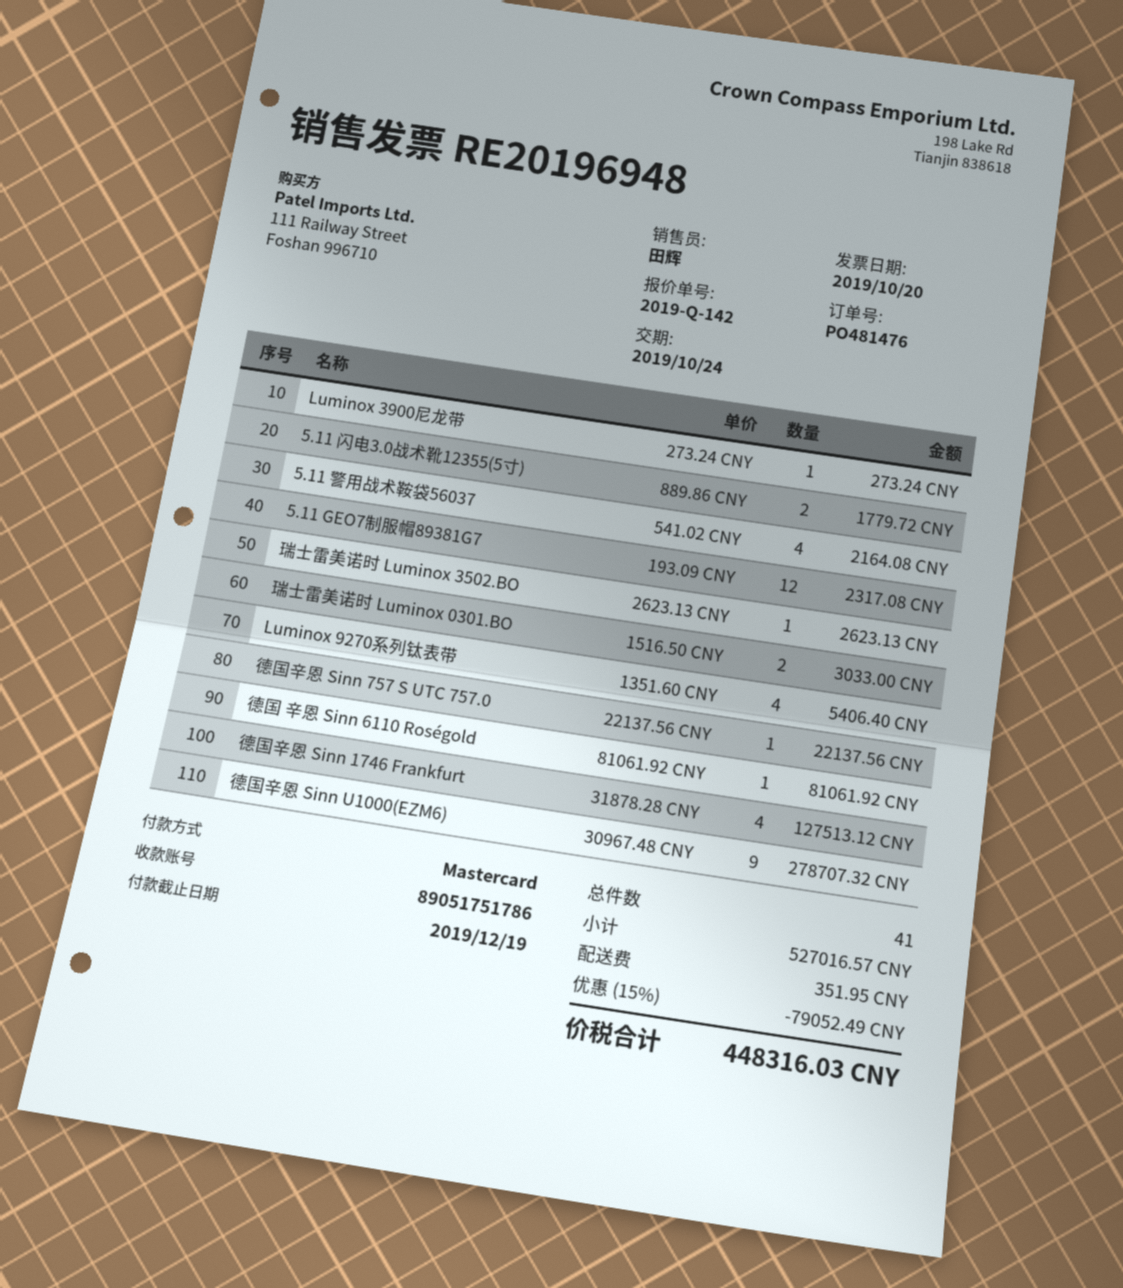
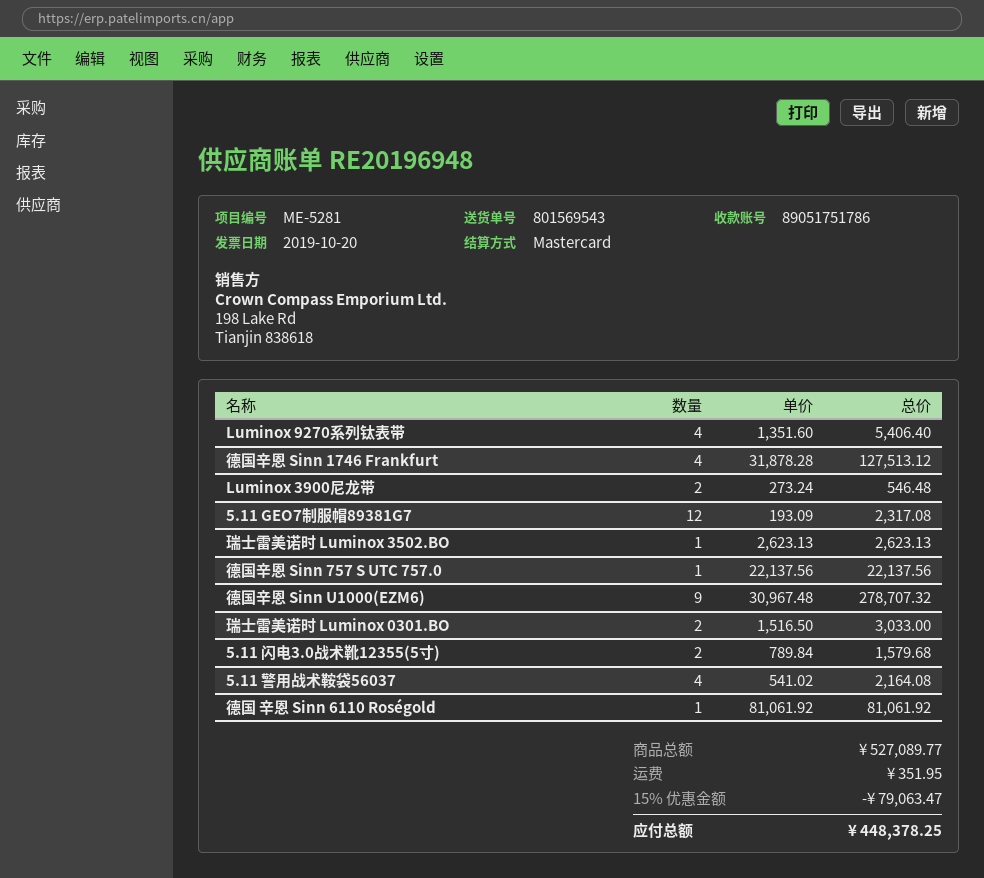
Luminox 3900尼龙带: 1 x 273.24 = 273.24 -> 2 x 273.24 = 546.48
5.11 闪电3.0战术靴12355(5寸): 2 x 889.86 = 1779.72 -> 2 x 789.84 = 1579.68
subtotal: 527016.57 -> 527089.77
discount: 15% = 79052.49 -> 15% = 79063.47
total: 448316.03 -> 448378.25

